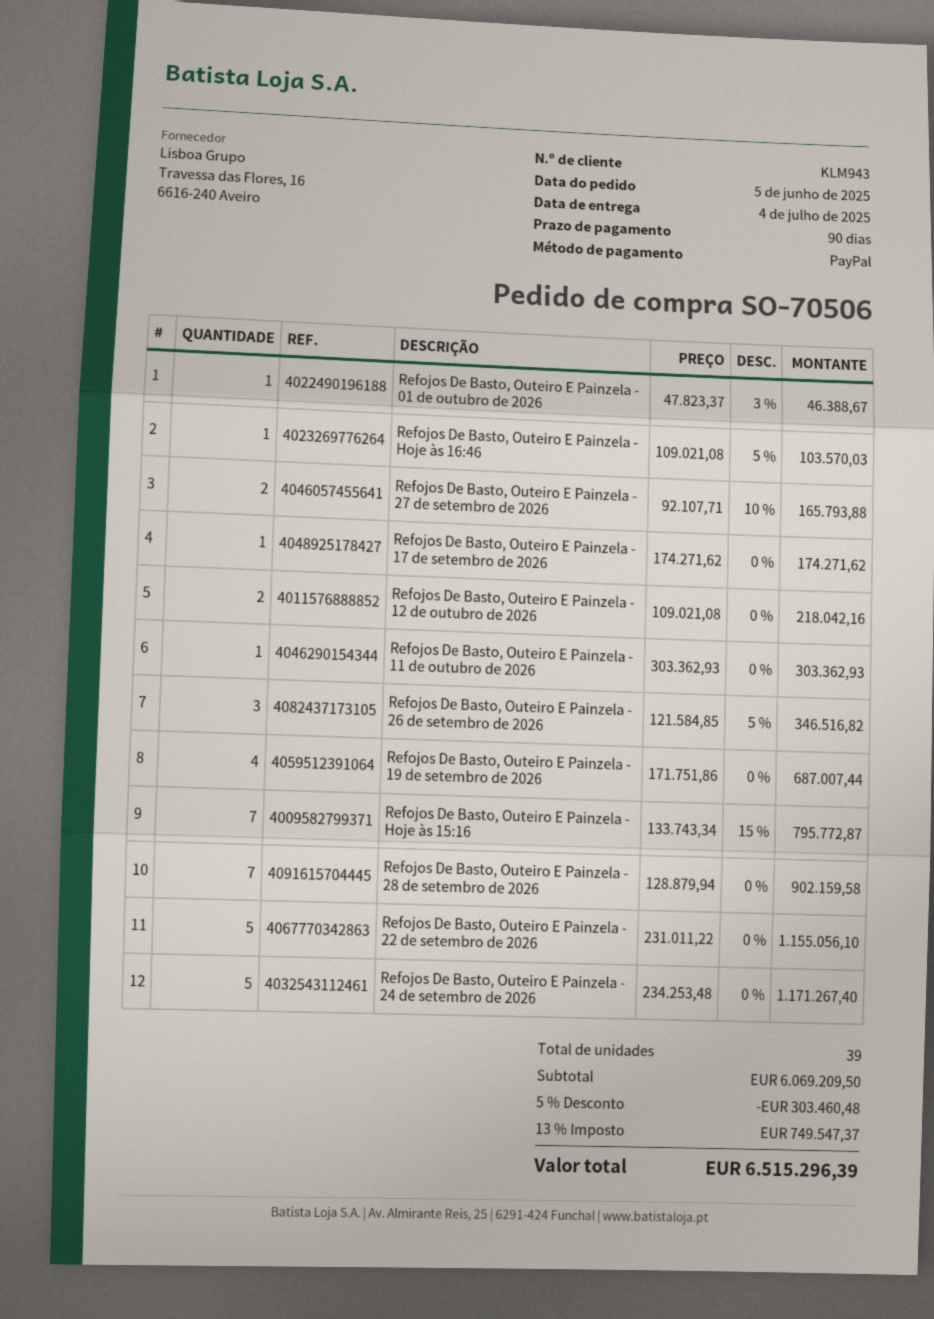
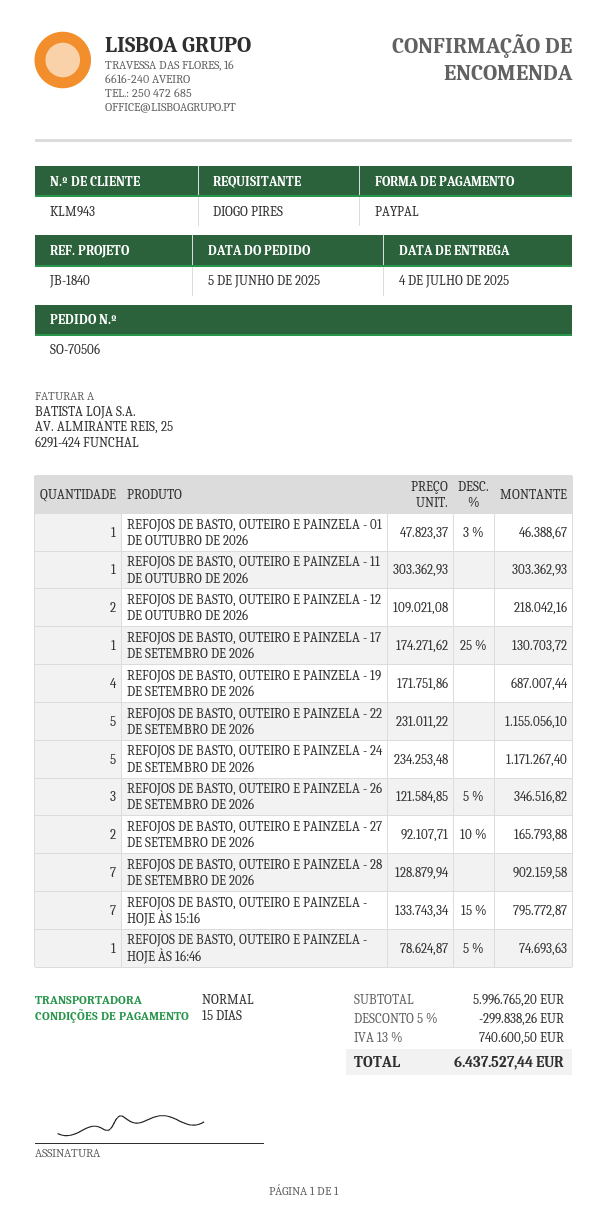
payment terms: 90 days -> 15 days
Refojos De Basto, Outeiro E Painzela - Hoje às 16:46: 1 x 109021.08 - 5% = 103570.03 -> 1 x 78624.87 - 5% = 74693.63
Refojos De Basto, Outeiro E Painzela - 17 de setembro de 2026: 1 x 174271.62 = 174271.62 -> 1 x 174271.62 - 25% = 130703.72
subtotal: 6069209.50 -> 5996765.20
discount: 5% = 303460.48 -> 5% = 299838.26
tax: 13% = 749547.37 -> 13% = 740600.50
total: 6515296.39 -> 6437527.44

